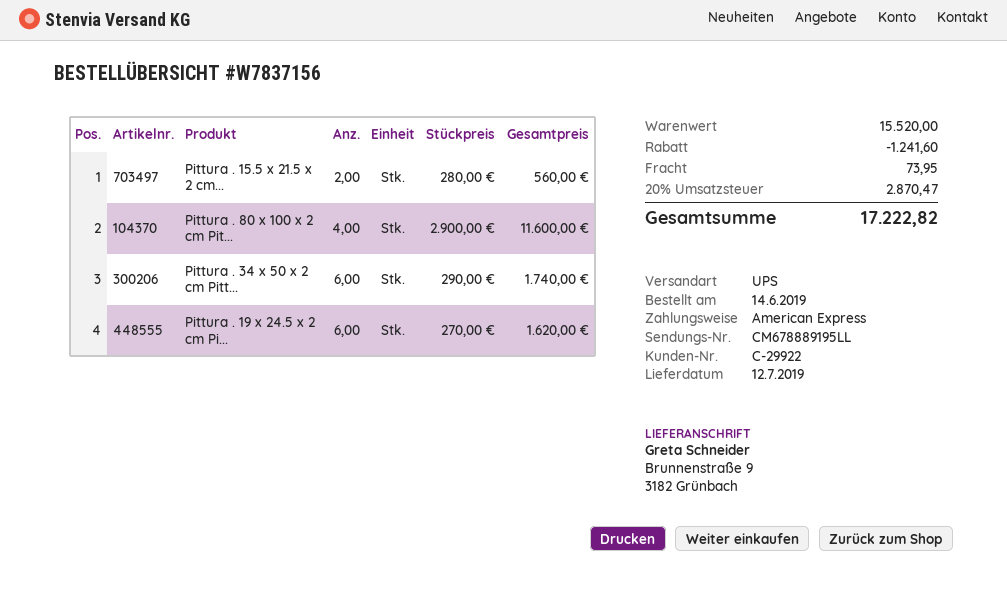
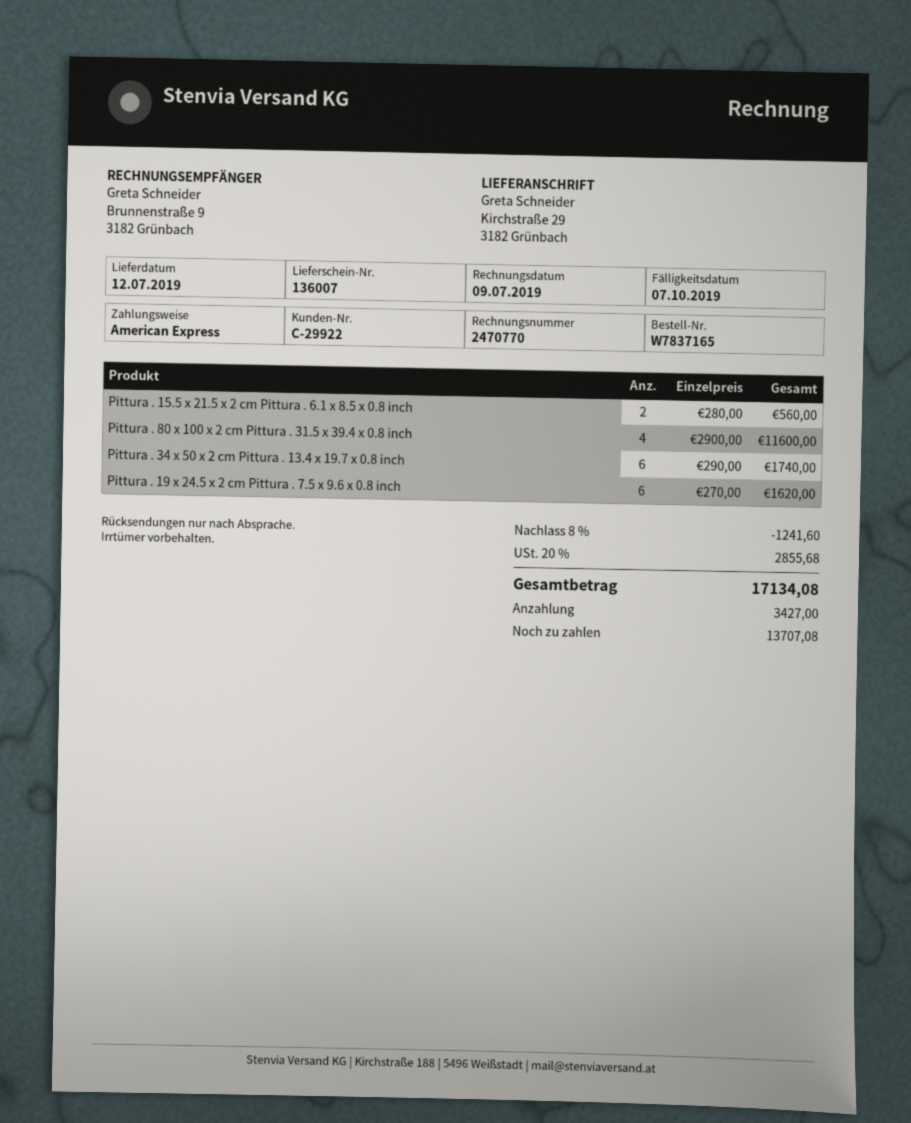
order number: W7837156 -> W7837165
ship to: Brunnenstraße 9, 3182 Grünbach -> Kirchstraße 29, 3182 Grünbach
shipping: 73.95 -> none
tax: 20% = 2870.47 -> 20% = 2855.68
total: 17222.82 -> 17134.08

